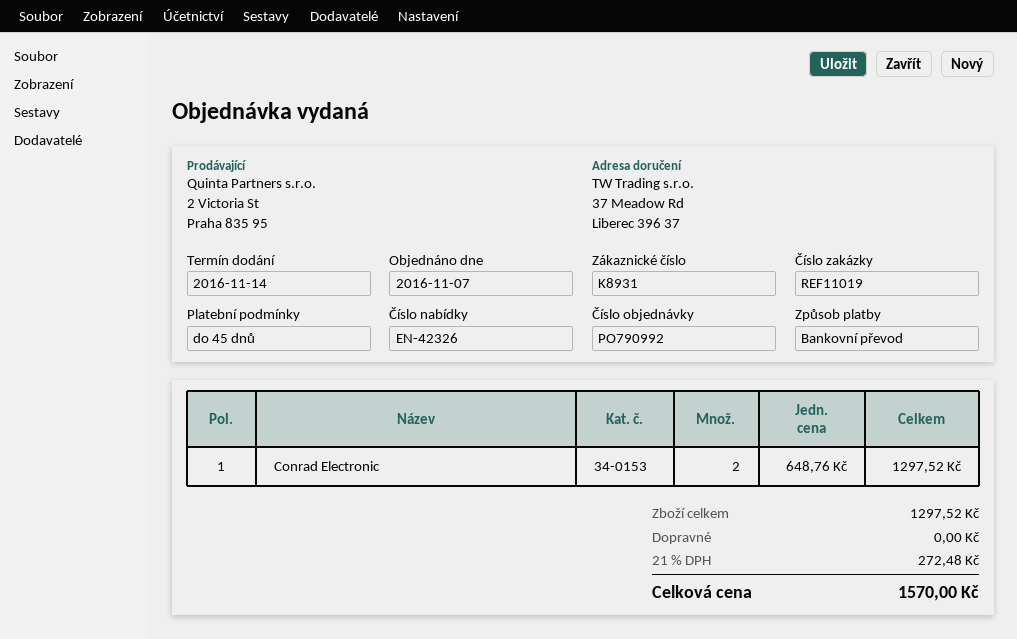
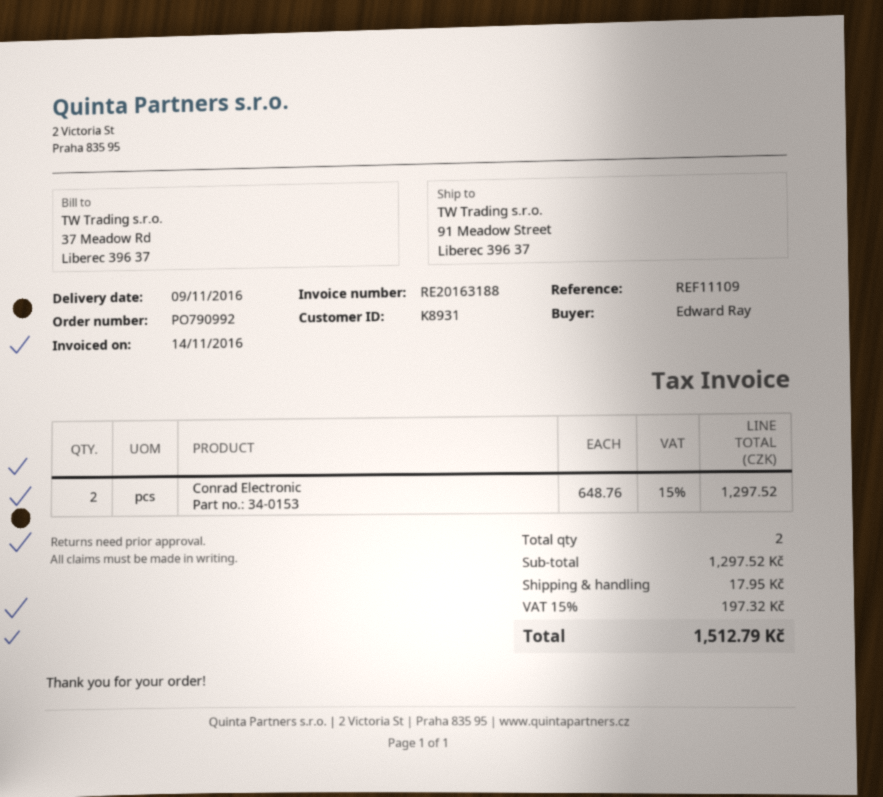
delivery date: 2016-11-14 -> 2016-11-09
reference: REF11019 -> REF11109
ship to: 37 Meadow Rd, Liberec 396 37 -> 91 Meadow Street, Liberec 396 37
shipping: 0.00 -> 17.95
tax: 21% = 272.48 -> 15% = 197.32
total: 1570.00 -> 1512.79

